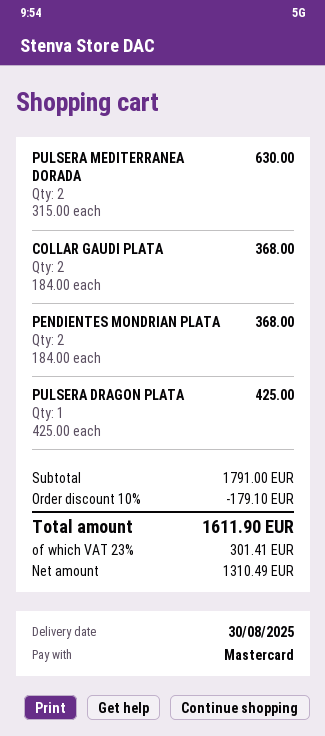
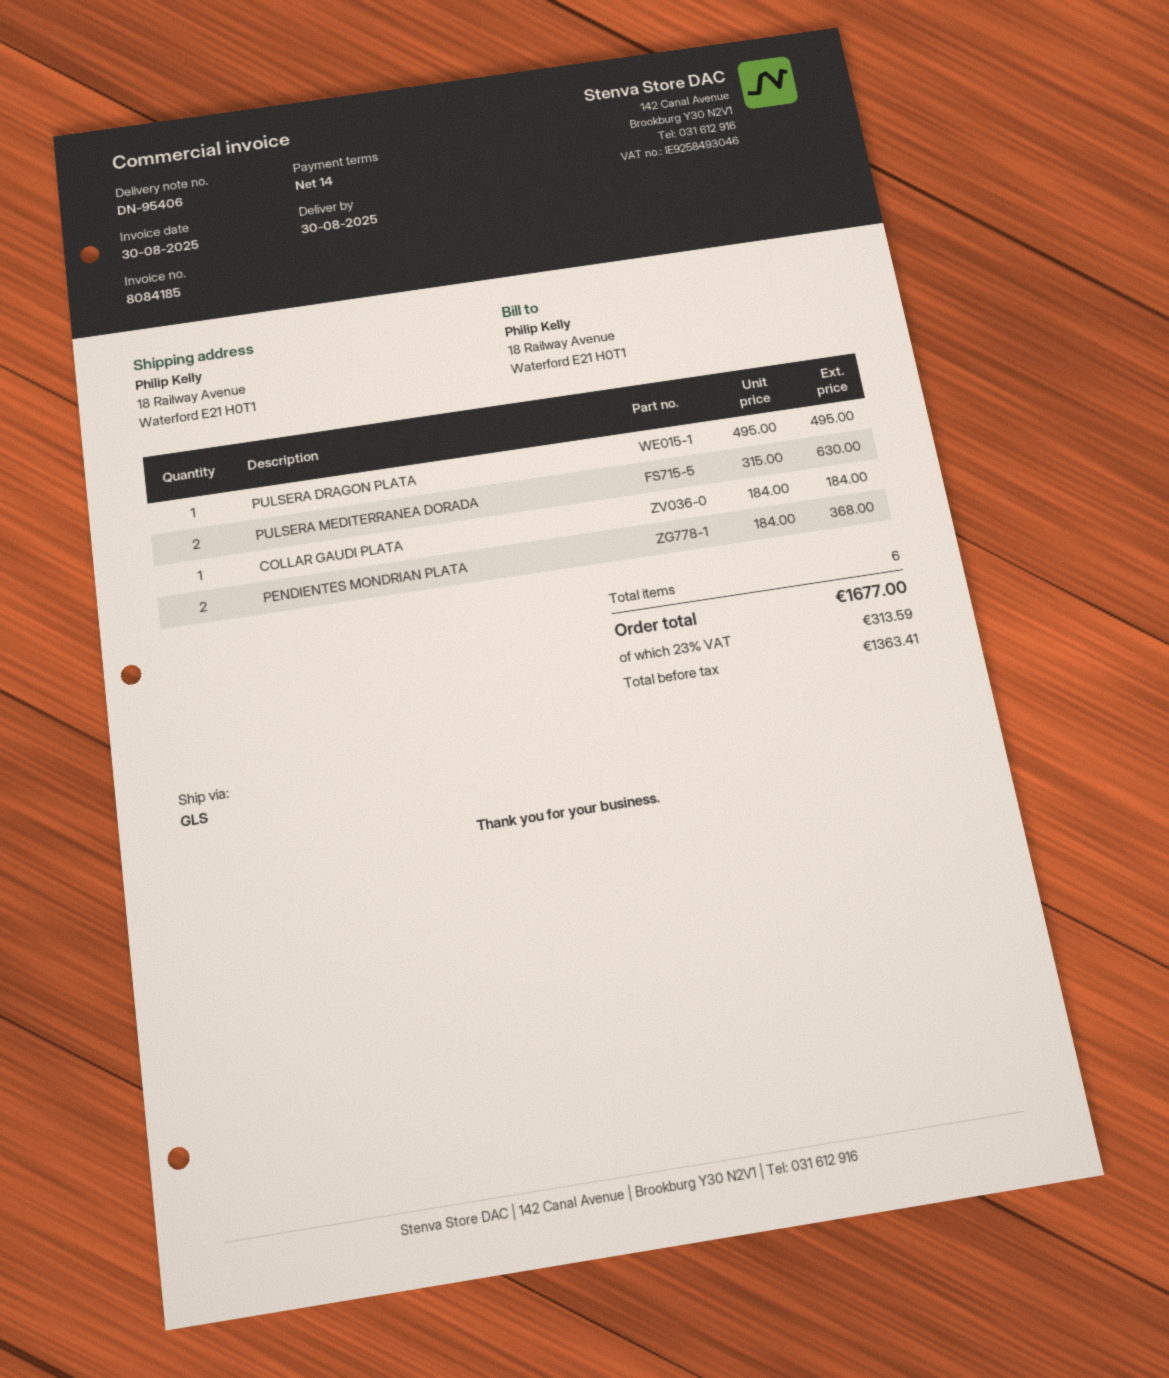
COLLAR GAUDI PLATA: 2 x 184.00 = 368.00 -> 1 x 184.00 = 184.00
PULSERA DRAGON PLATA: 1 x 425.00 = 425.00 -> 1 x 495.00 = 495.00
discount: 10% = 179.10 -> none
net: 1310.49 -> 1363.41
tax: 23% = 301.41 -> 23% = 313.59
total: 1611.90 -> 1677.00

